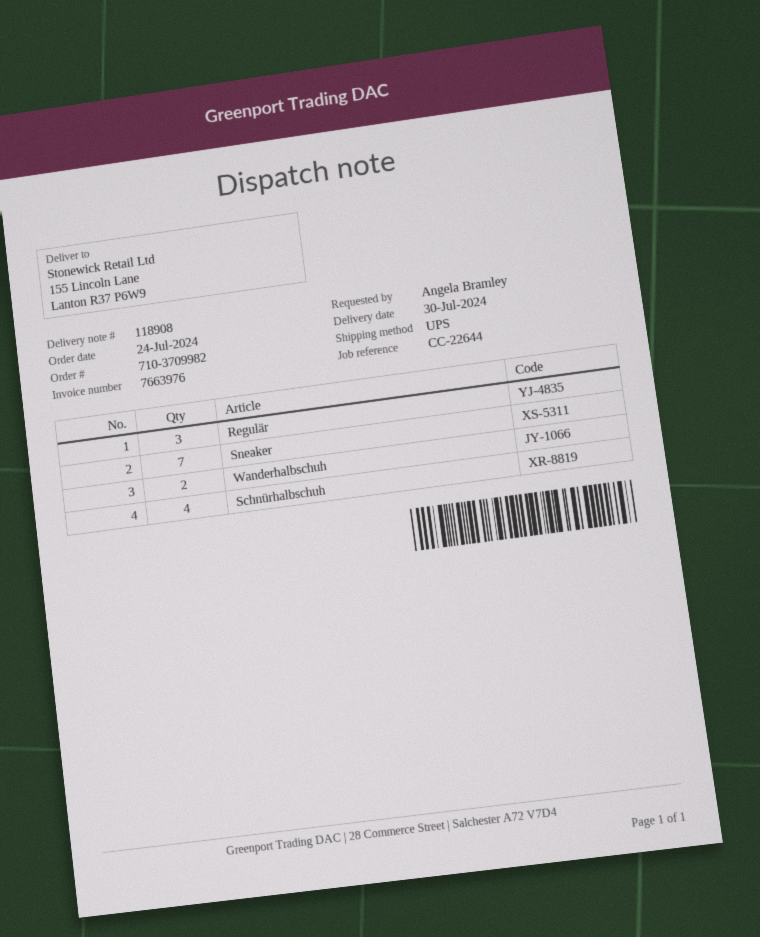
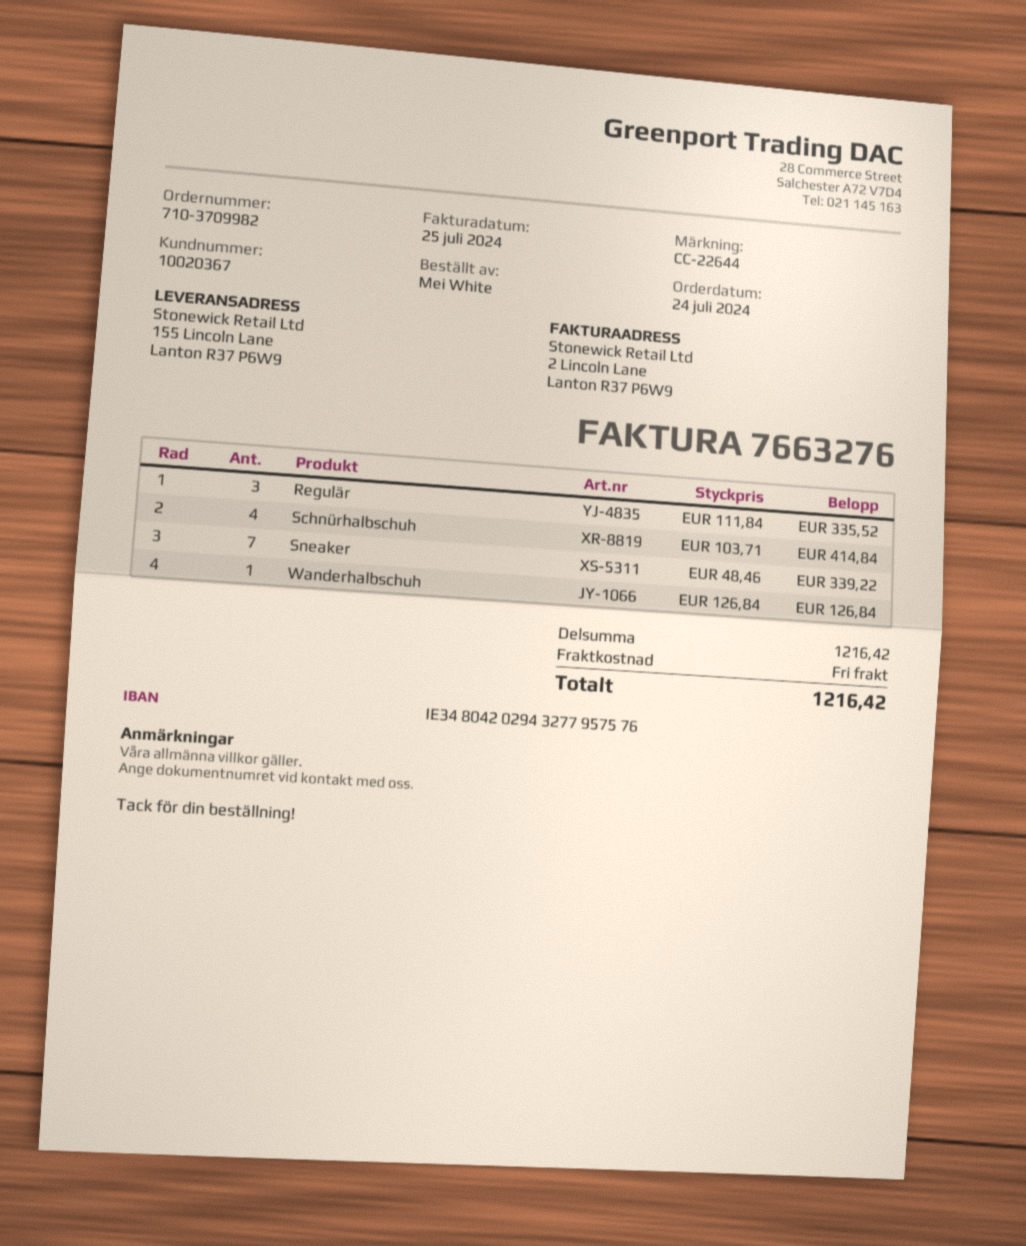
invoice number: 7663976 -> 7663276
ordered by: Angela Bramley -> Mei White
Wanderhalbschuh: 2 -> 1

